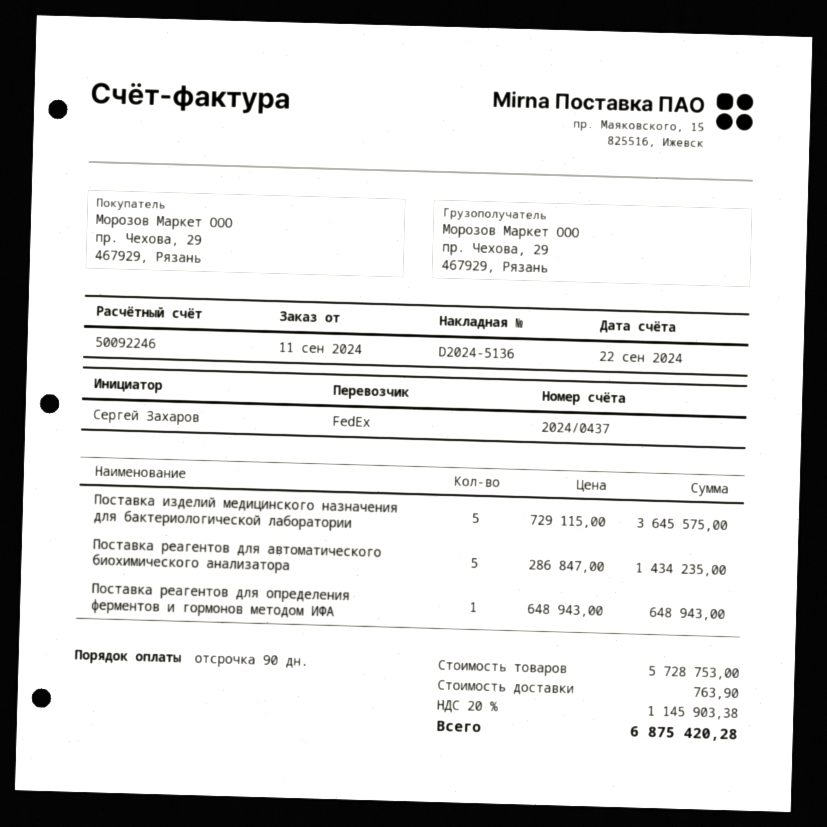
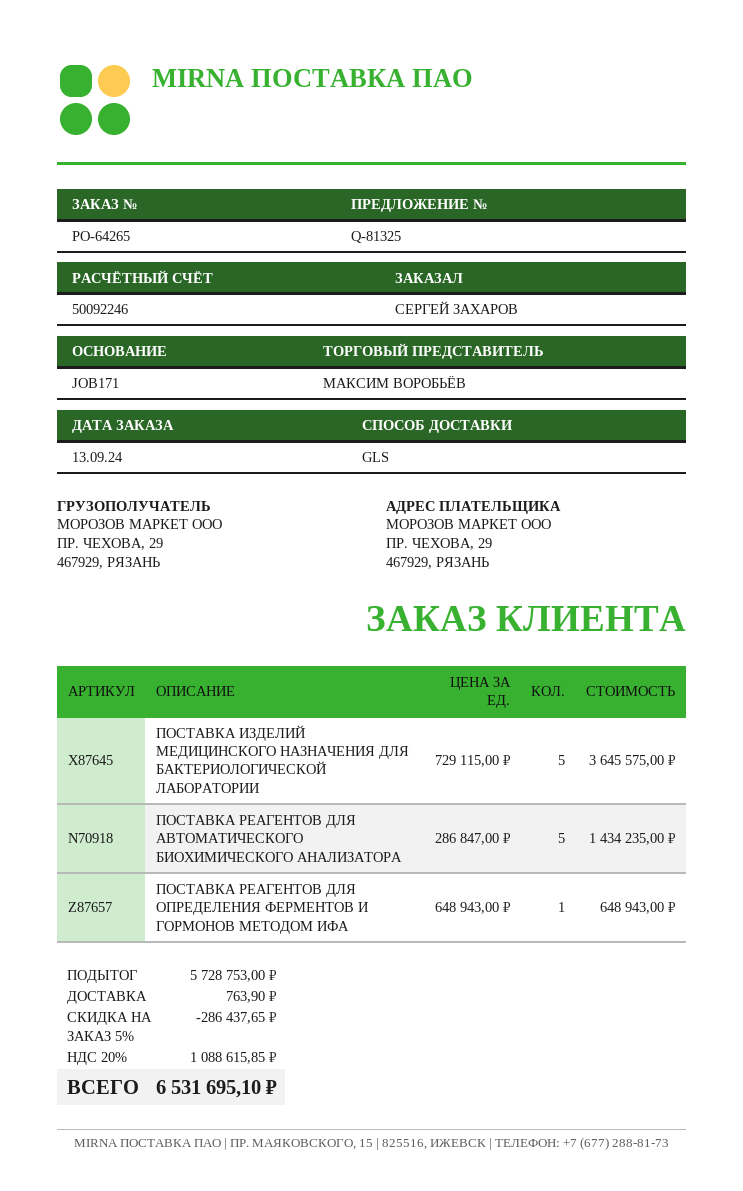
order date: 2024-09-11 -> 2024-09-13
shipping method: FedEx -> GLS
discount: none -> 5% = 286437.65
tax: 20% = 1145903.38 -> 20% = 1088615.85
total: 6875420.28 -> 6531695.10

